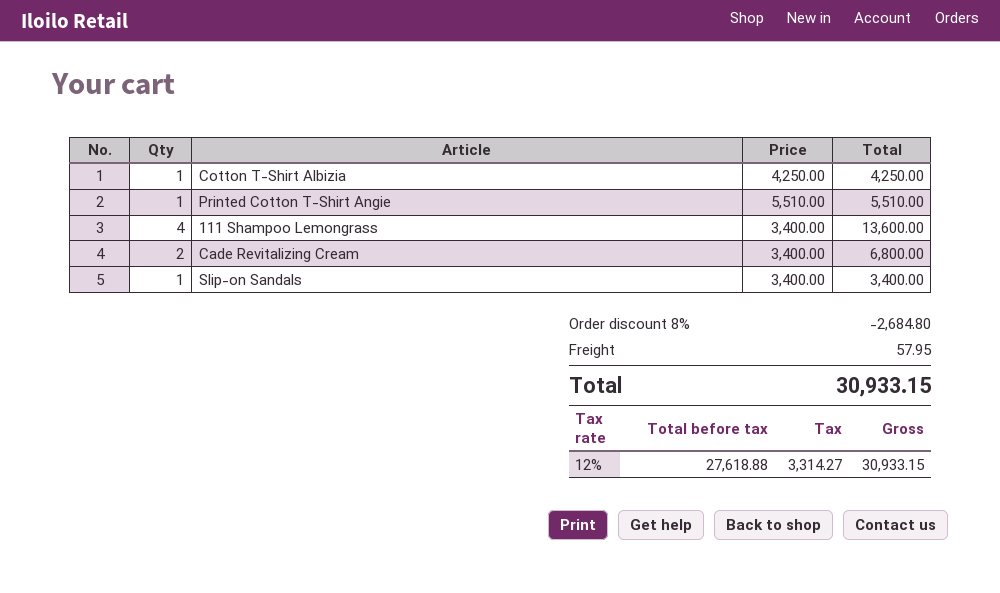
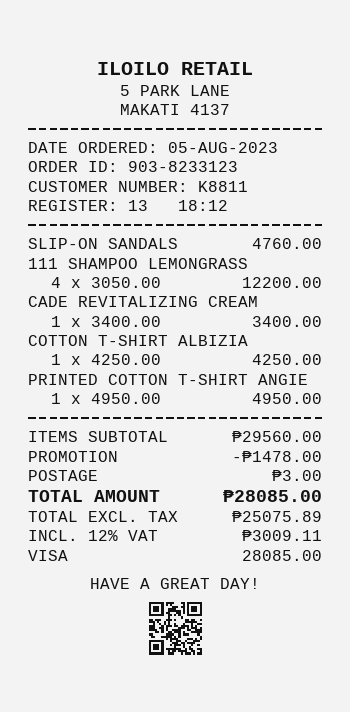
Printed Cotton T-Shirt Angie: 1 x 5510.00 = 5510.00 -> 1 x 4950.00 = 4950.00
111 Shampoo Lemongrass: 4 x 3400.00 = 13600.00 -> 4 x 3050.00 = 12200.00
Cade Revitalizing Cream: 2 x 3400.00 = 6800.00 -> 1 x 3400.00 = 3400.00
Slip-on Sandals: 1 x 3400.00 = 3400.00 -> 1 x 4760.00 = 4760.00
discount: 2684.80 -> 1478.00
shipping: 57.95 -> 3.00
net: 27618.88 -> 25075.89
tax: 12% = 3314.27 -> 12% = 3009.11
total: 30933.15 -> 28085.00

